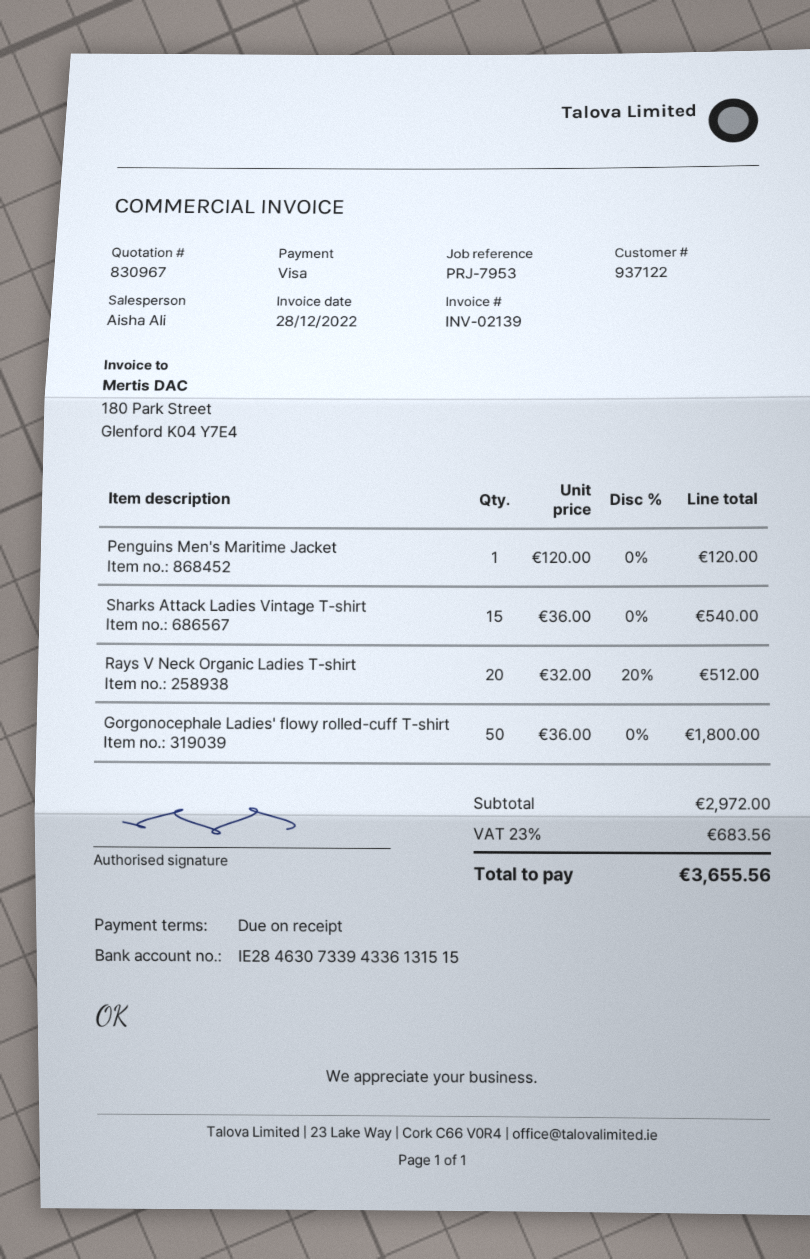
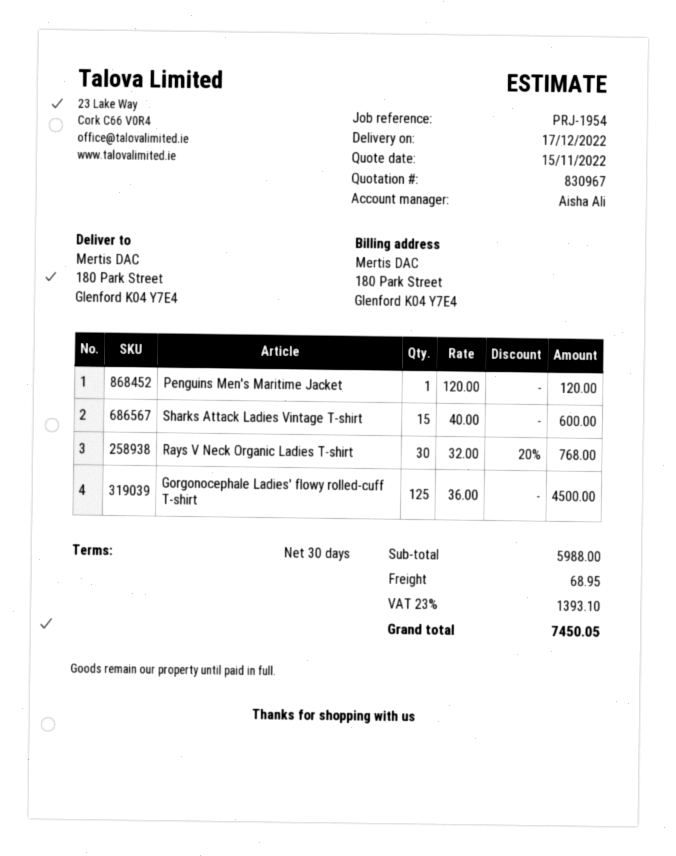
payment terms: on receipt -> 30 days
reference: PRJ-7953 -> PRJ-1954
Sharks Attack Ladies Vintage T-shirt: 15 x 36.00 = 540.00 -> 15 x 40.00 = 600.00
Rays V Neck Organic Ladies T-shirt: 20 x 32.00 - 20% = 512.00 -> 30 x 32.00 - 20% = 768.00
Gorgonocephale Ladies' flowy rolled-cuff T-shirt: 50 x 36.00 = 1800.00 -> 125 x 36.00 = 4500.00
subtotal: 2972.00 -> 5988.00
shipping: none -> 68.95
tax: 23% = 683.56 -> 23% = 1393.10
total: 3655.56 -> 7450.05

